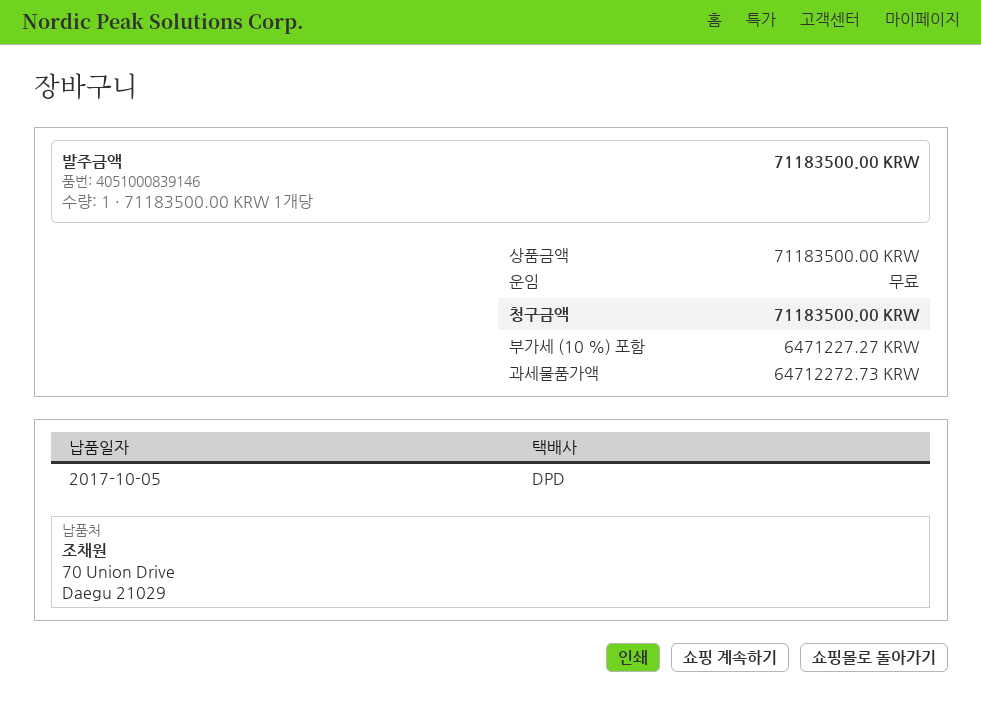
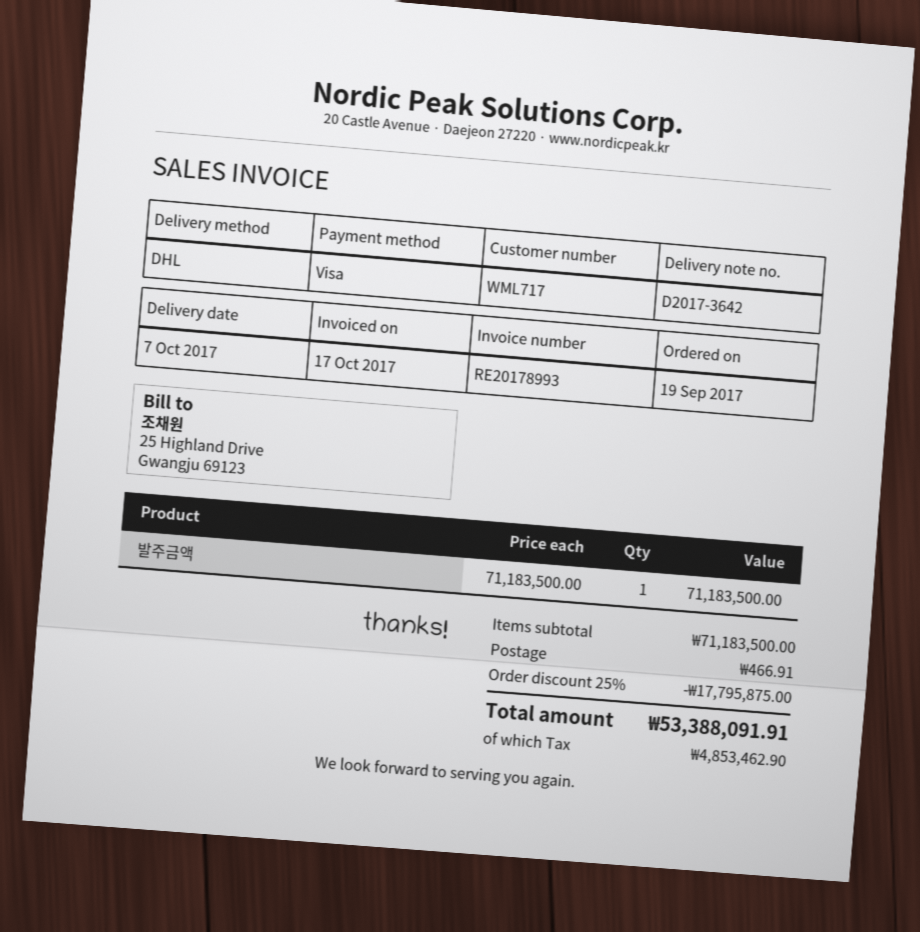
delivery date: 2017-10-05 -> 2017-10-07
shipping method: DPD -> DHL
discount: none -> 25% = 17795875.00
shipping: 0.00 -> 466.91
tax: 6471227.27 -> 4853462.90
total: 71183500.00 -> 53388091.91

